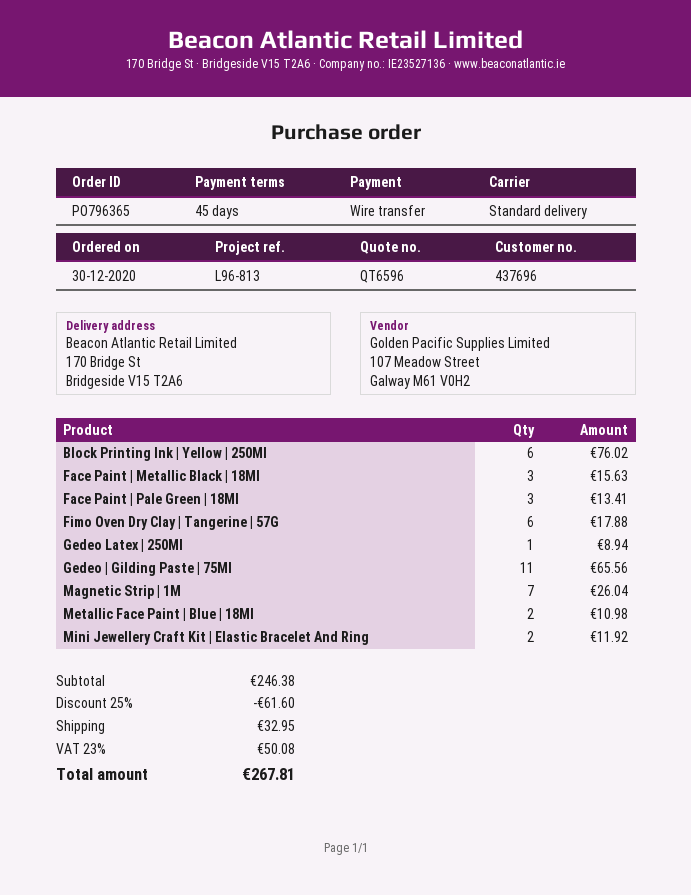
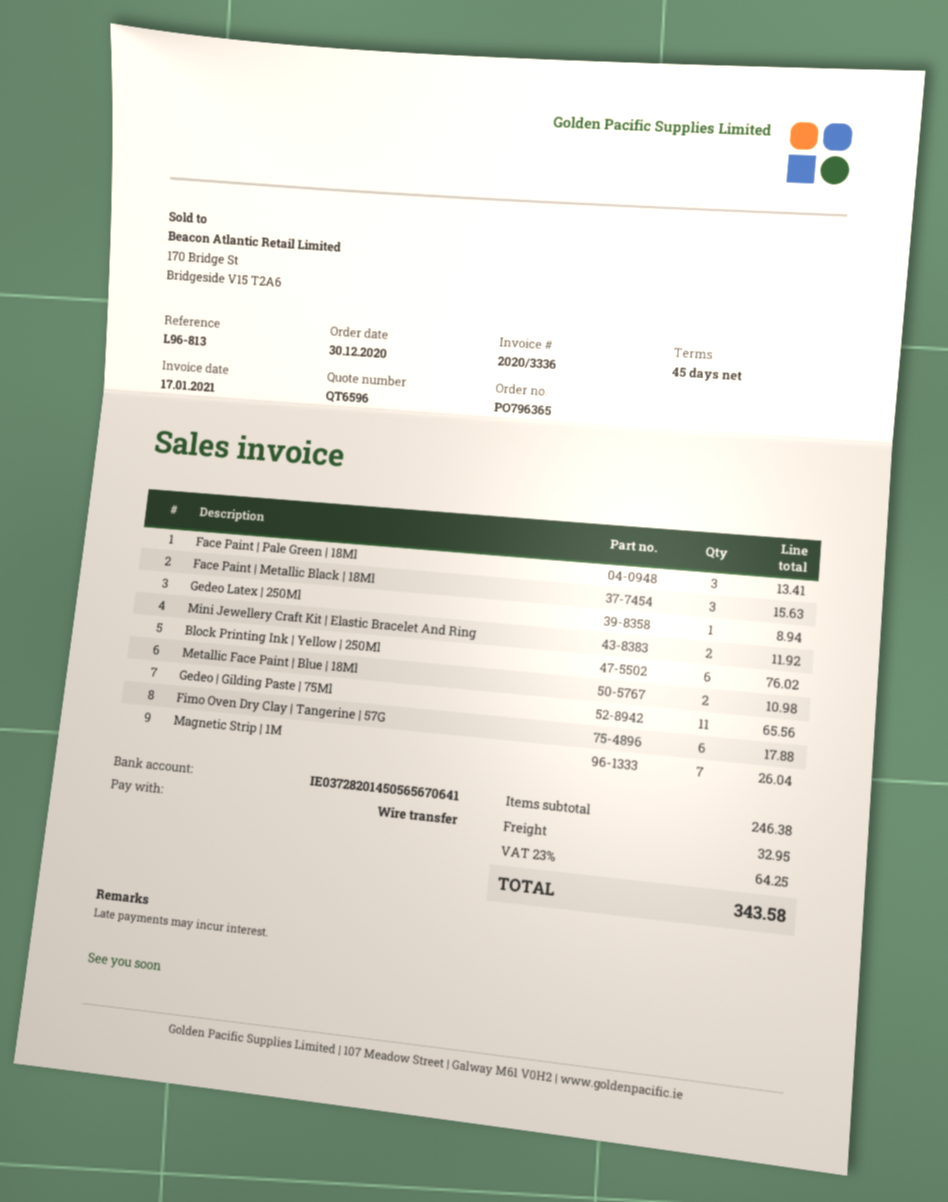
discount: 25% = 61.60 -> none
tax: 23% = 50.08 -> 23% = 64.25
total: 267.81 -> 343.58

